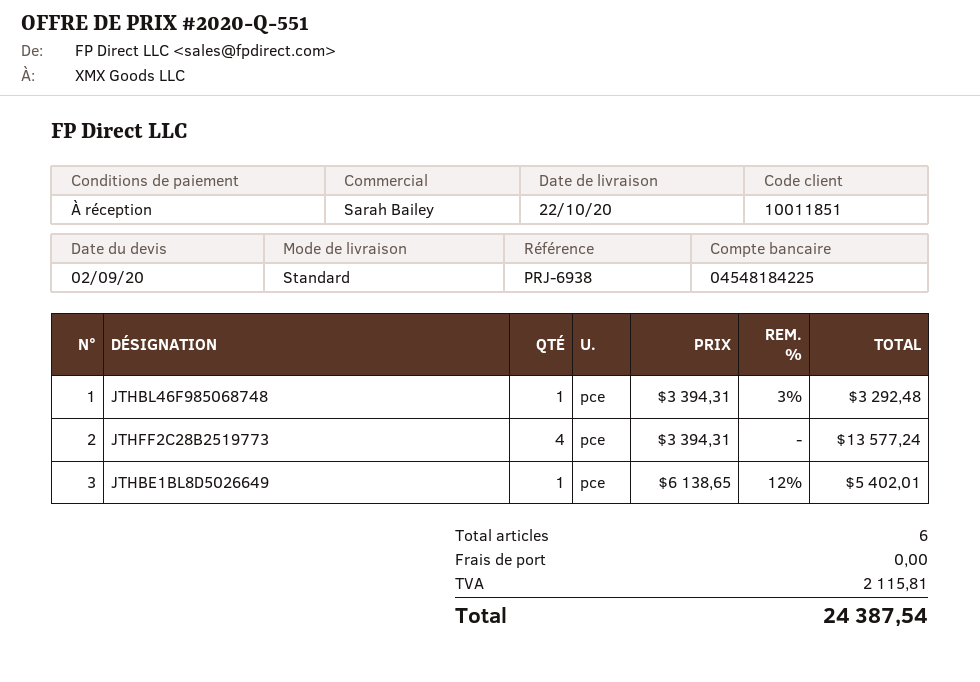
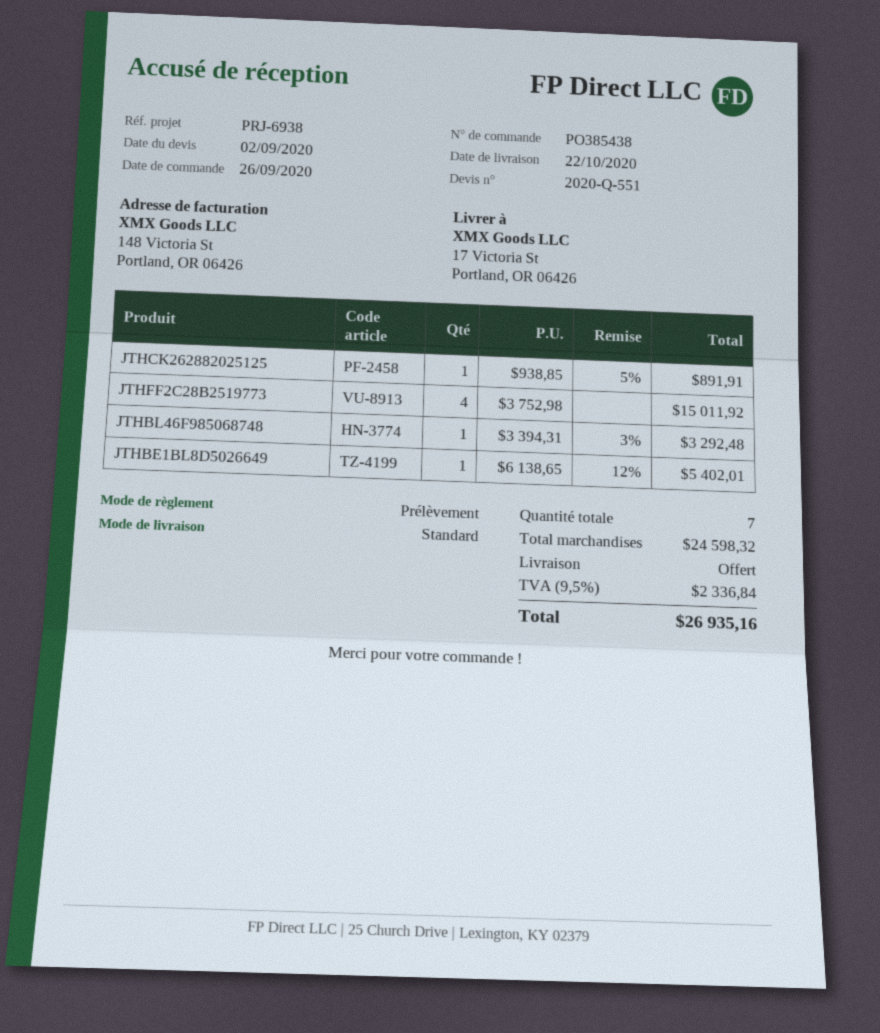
JTHFF2C28B2519773: 4 x 3394.31 = 13577.24 -> 4 x 3752.98 = 15011.92
JTHCK262882025125: none -> 1 x 938.85 - 5% = 891.91
total quantity: 6 -> 7
tax: 2115.81 -> 2336.84
total: 24387.54 -> 26935.16

